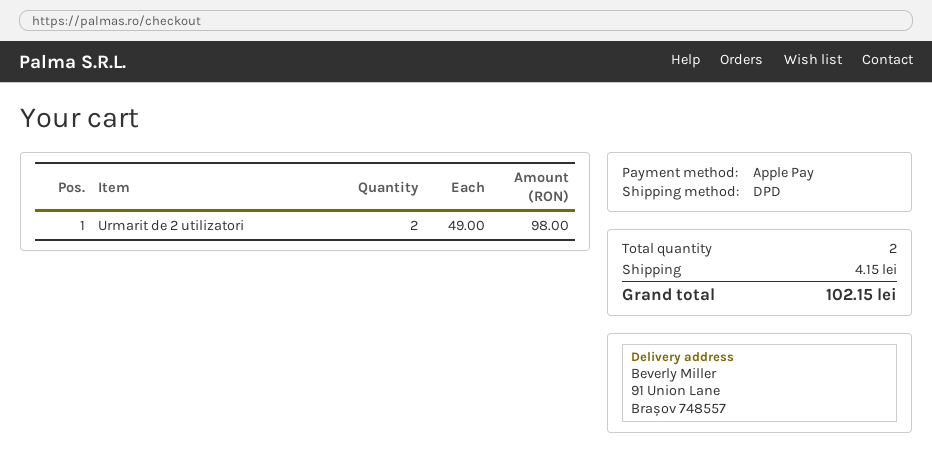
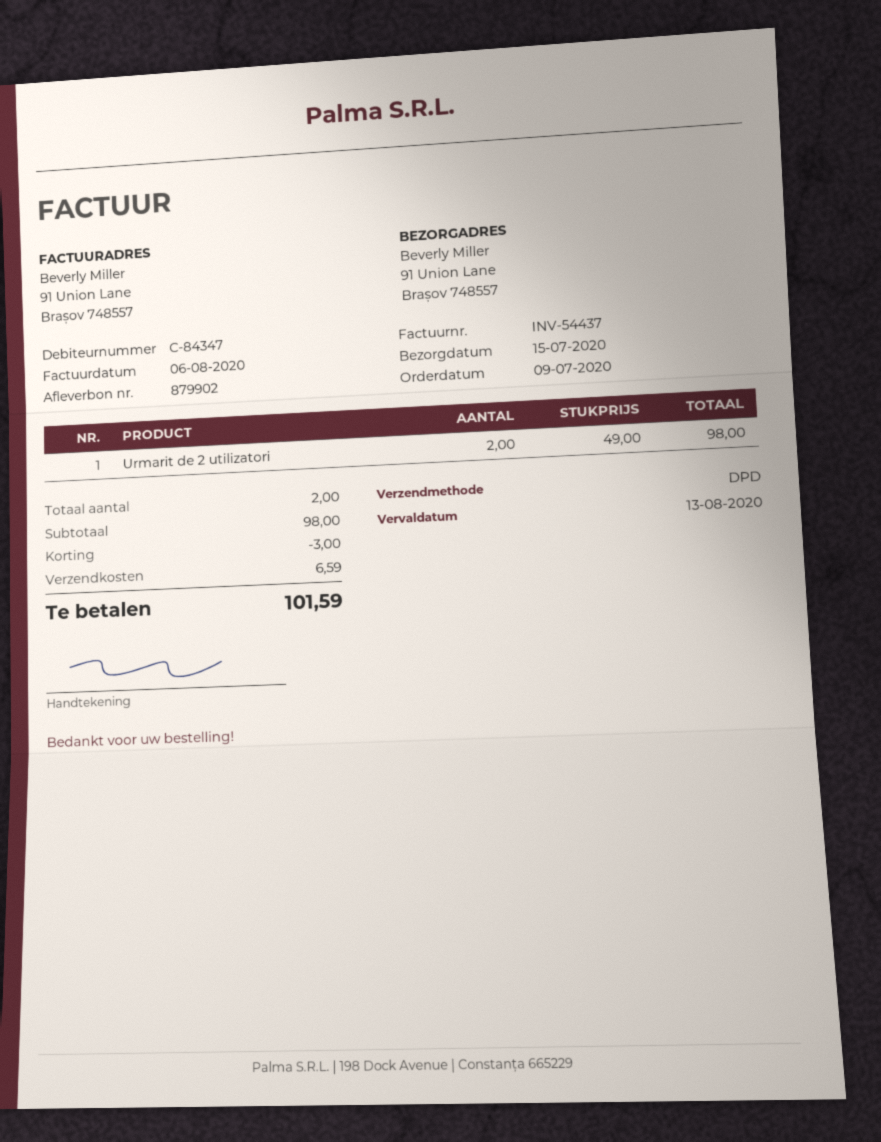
discount: none -> 3.00
shipping: 4.15 -> 6.59
total: 102.15 -> 101.59

